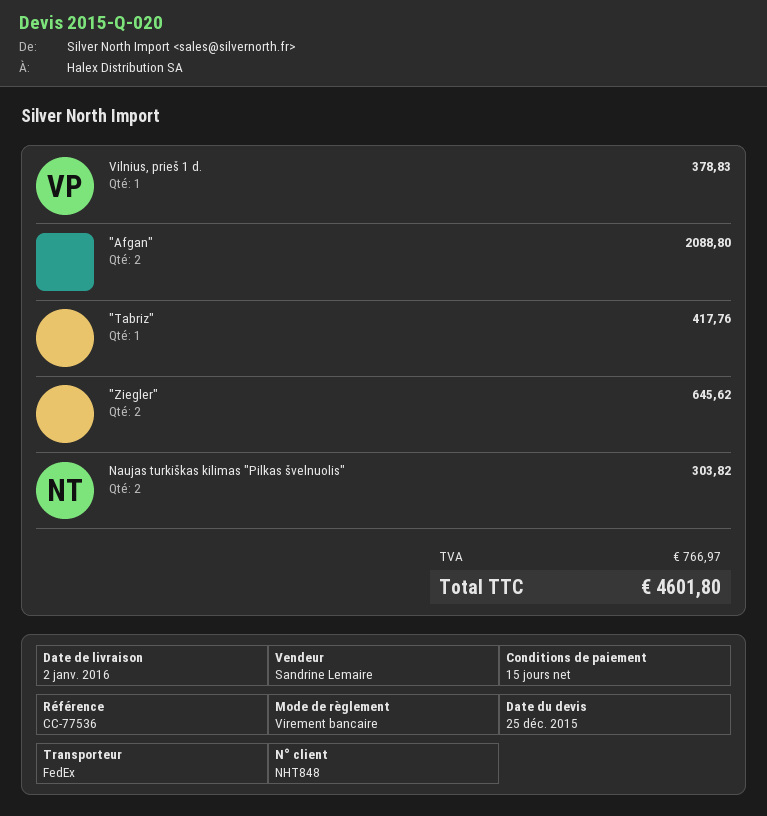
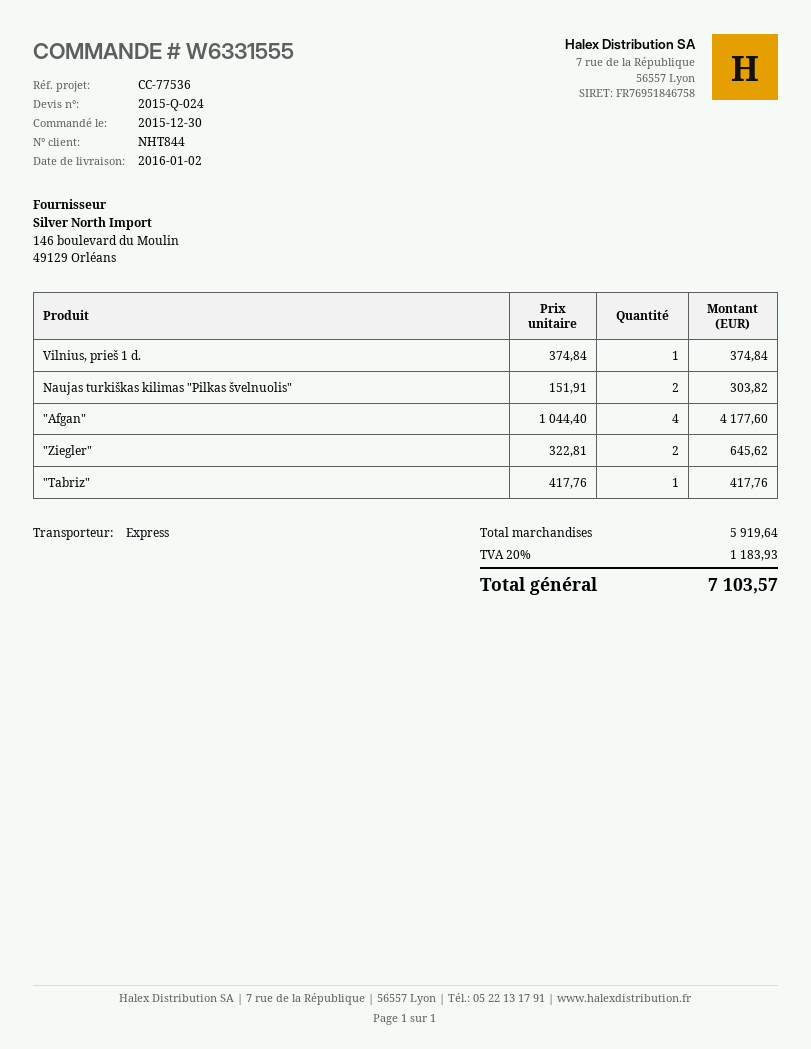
quote number: 2015-Q-020 -> 2015-Q-024
customer number: NHT848 -> NHT844
shipping method: FedEx -> express
Vilnius, prieš 1 d.: 1 for 378.83 -> 1 for 374.84
"Afgan": 2 for 2088.80 -> 4 for 4177.60
tax: 766.97 -> 1183.93
total: 4601.80 -> 7103.57

